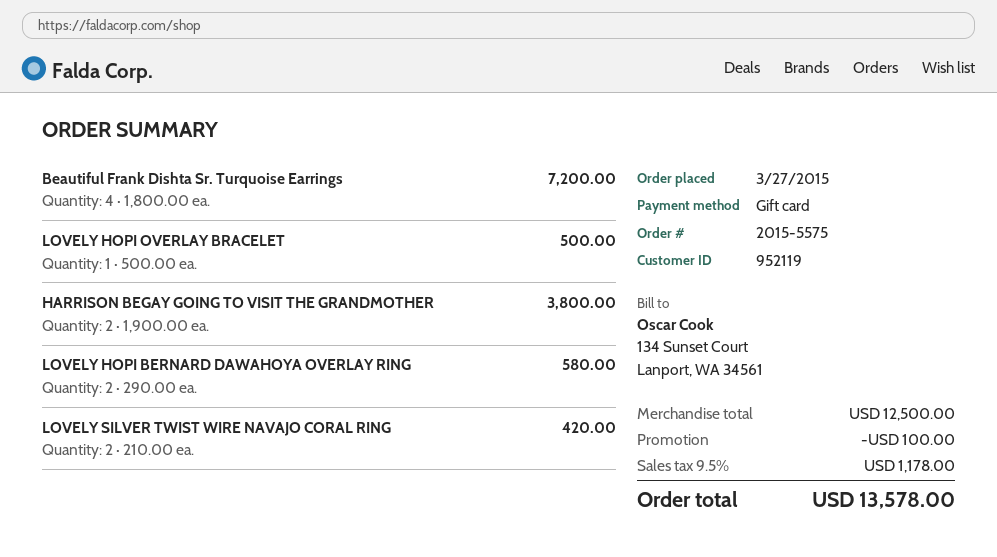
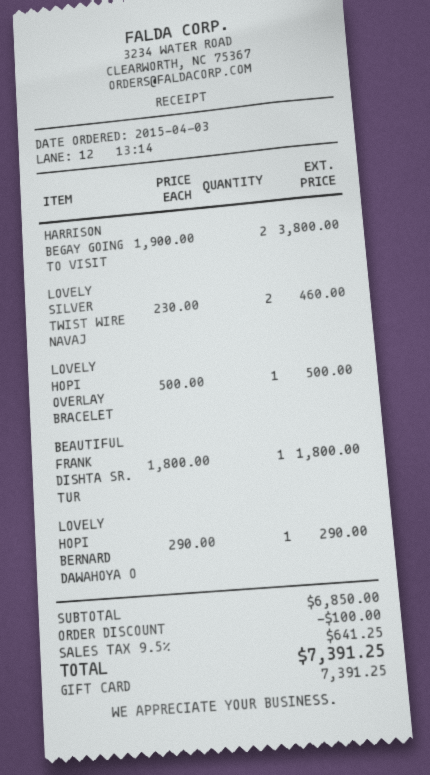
order date: 2015-03-27 -> 2015-04-03
Beautiful Frank Dishta Sr. Turquoise Earrings: 4 x 1800.00 = 7200.00 -> 1 x 1800.00 = 1800.00
LOVELY HOPI BERNARD DAWAHOYA OVERLAY RING: 2 x 290.00 = 580.00 -> 1 x 290.00 = 290.00
LOVELY SILVER TWIST WIRE NAVAJO CORAL RING: 2 x 210.00 = 420.00 -> 2 x 230.00 = 460.00
subtotal: 12500.00 -> 6850.00
tax: 9.5% = 1178.00 -> 9.5% = 641.25
total: 13578.00 -> 7391.25

